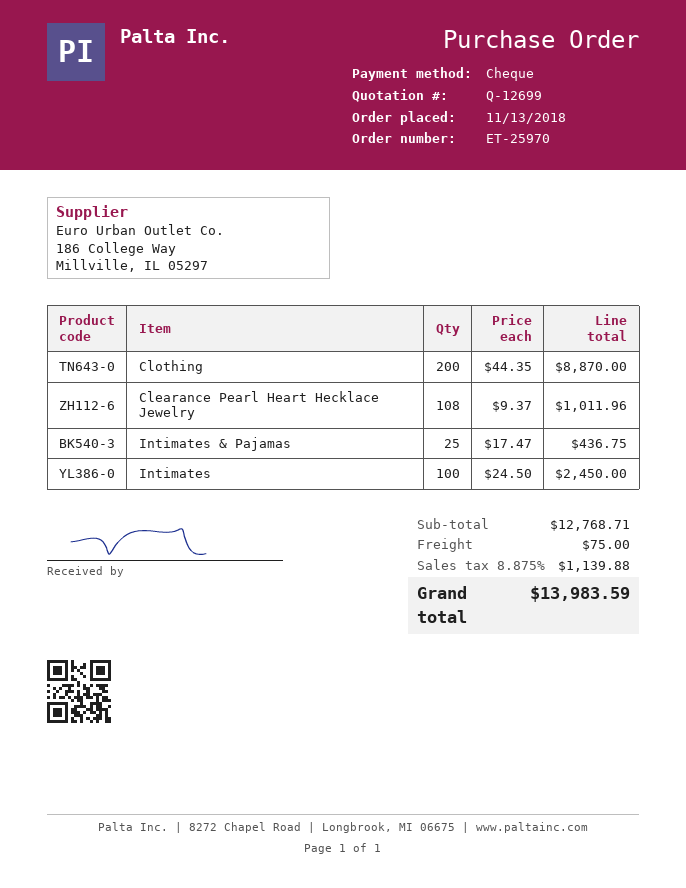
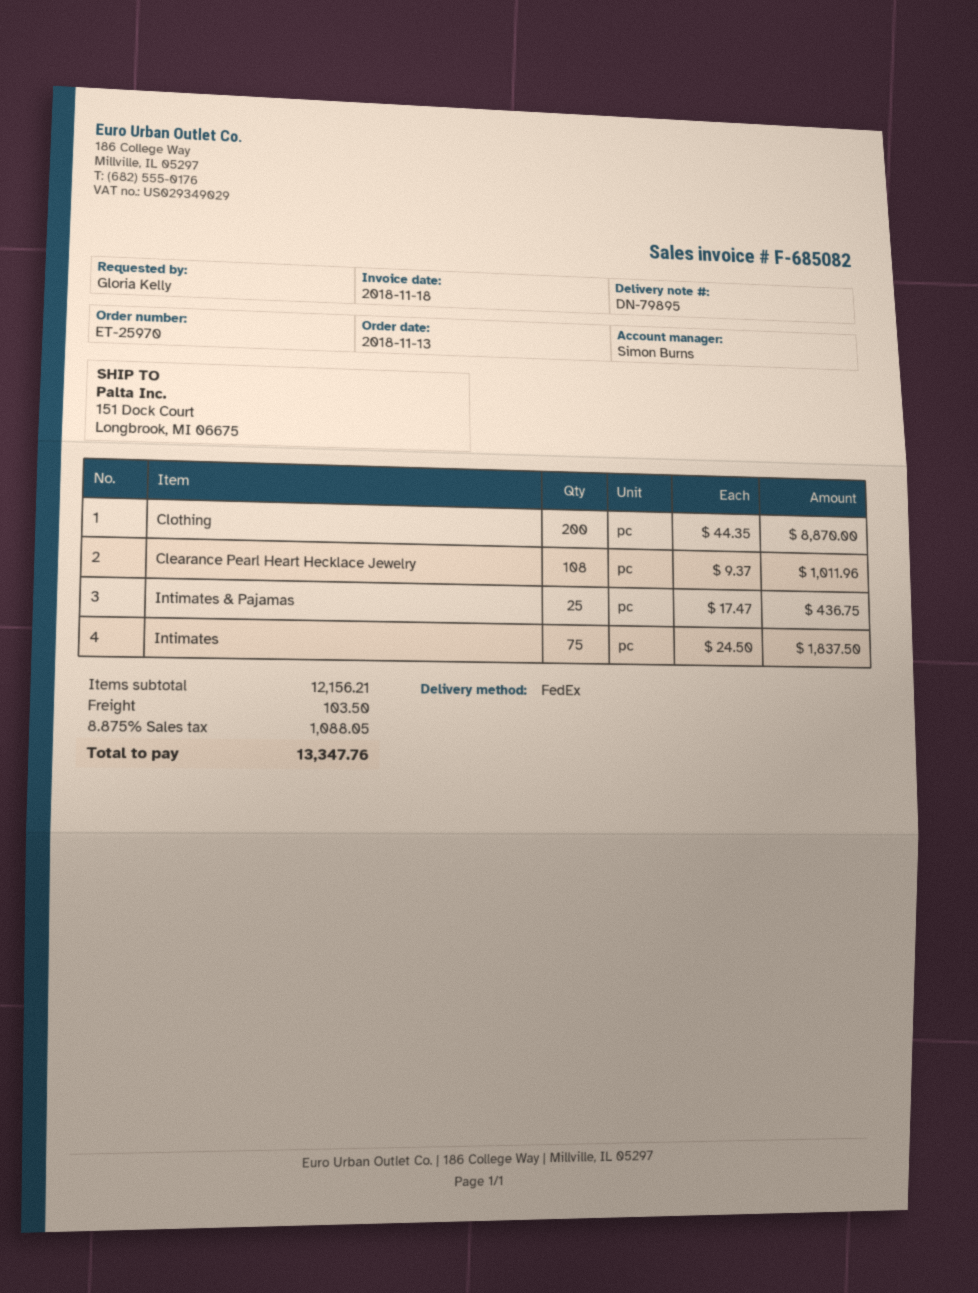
Intimates: 100 x 24.50 = 2450.00 -> 75 x 24.50 = 1837.50
subtotal: 12768.71 -> 12156.21
shipping: 75.00 -> 103.50
tax: 8.875% = 1139.88 -> 8.875% = 1088.05
total: 13983.59 -> 13347.76

